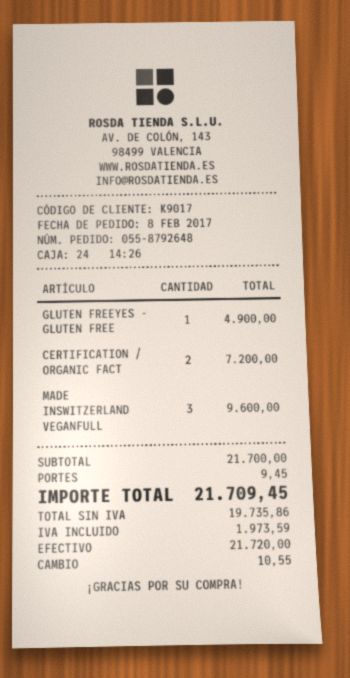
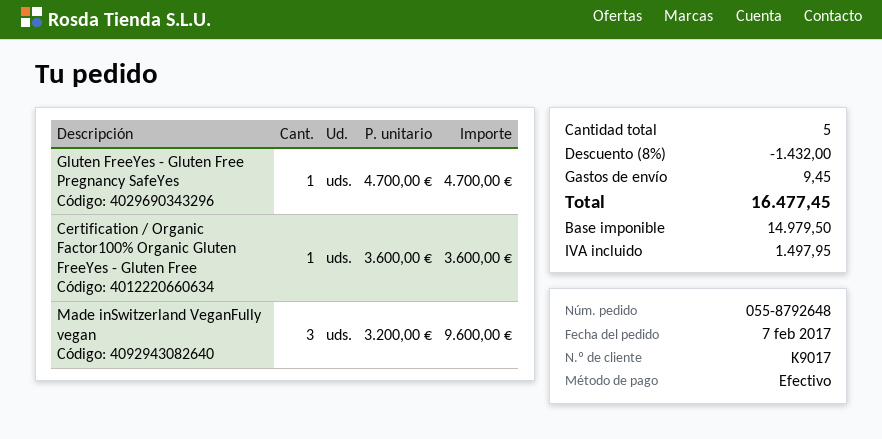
order date: 2017-02-08 -> 2017-02-07
GLUTEN FREEYES - GLUTEN FREE: 1 for 4900.00 -> 1 for 4700.00
CERTIFICATION / ORGANIC FACT: 2 for 7200.00 -> 1 for 3600.00
discount: none -> 8% = 1432.00
net: 19735.86 -> 14979.50
tax: 1973.59 -> 1497.95
total: 21709.45 -> 16477.45

